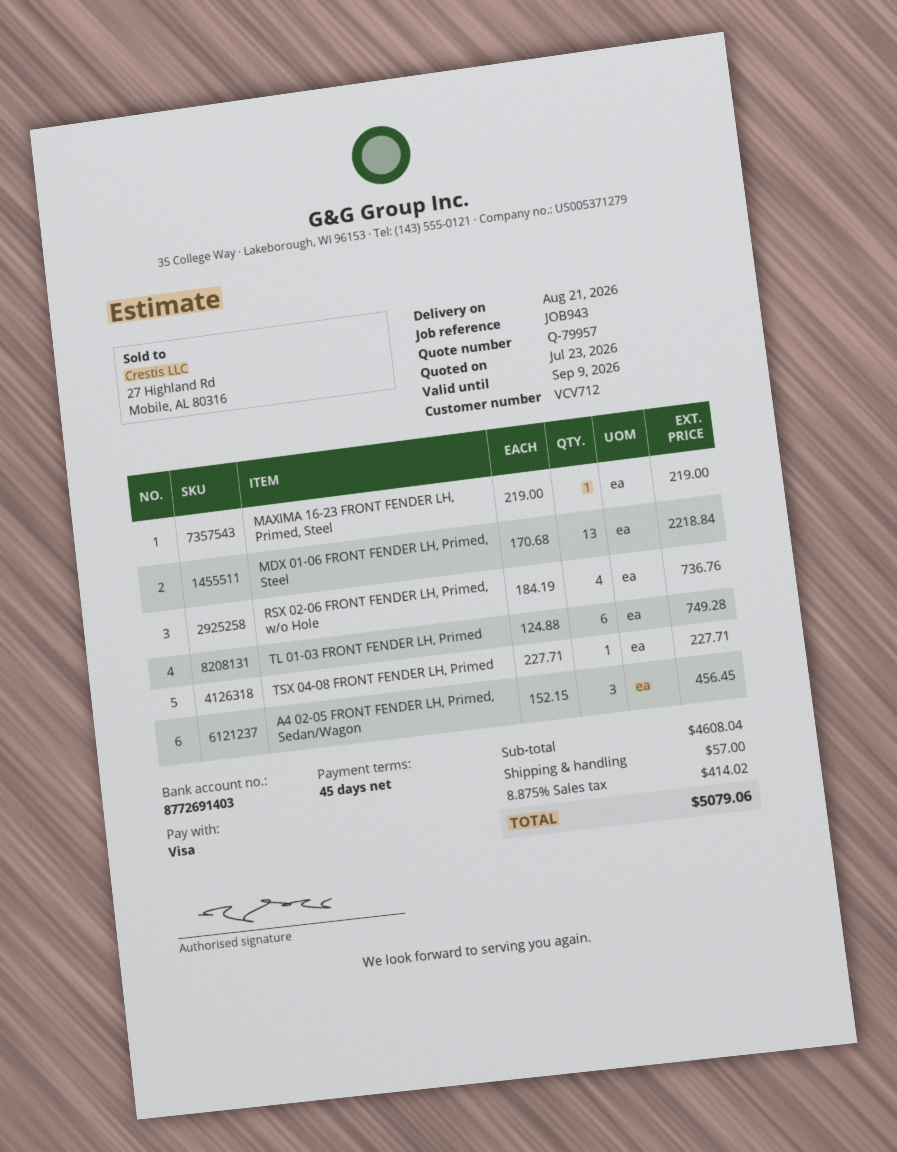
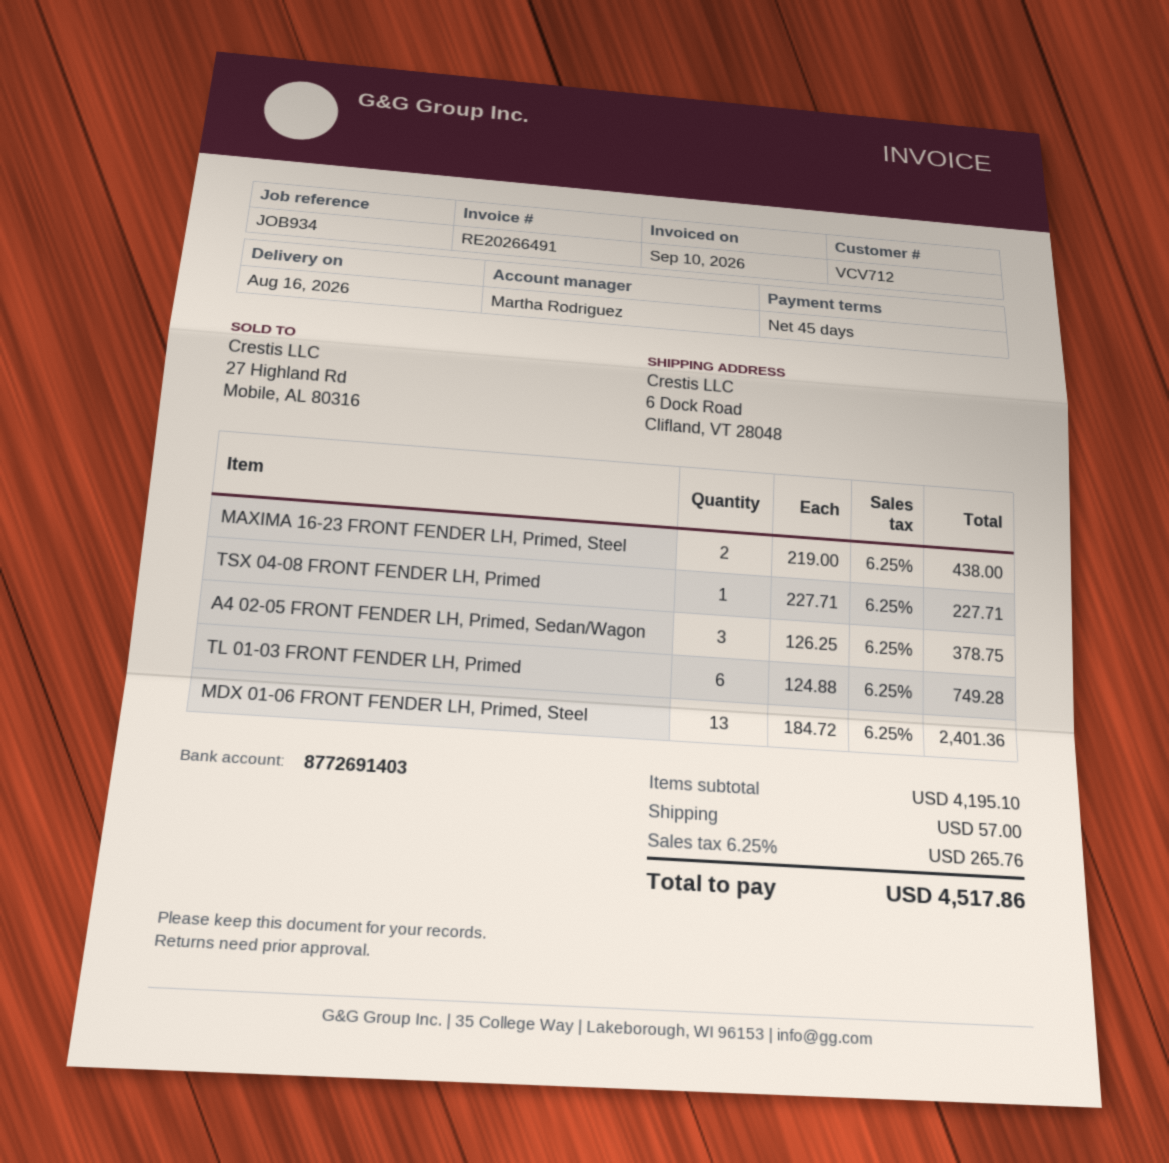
delivery date: 2026-08-21 -> 2026-08-16
reference: JOB943 -> JOB934
MAXIMA 16-23 FRONT FENDER LH, Primed, Steel: 1 x 219.00 = 219.00 -> 2 x 219.00 = 438.00
MDX 01-06 FRONT FENDER LH, Primed, Steel: 13 x 170.68 = 2218.84 -> 13 x 184.72 = 2401.36
RSX 02-06 FRONT FENDER LH, Primed, w/o Hole: 4 x 184.19 = 736.76 -> none
A4 02-05 FRONT FENDER LH, Primed, Sedan/Wagon: 3 x 152.15 = 456.45 -> 3 x 126.25 = 378.75
subtotal: 4608.04 -> 4195.10
tax: 8.875% = 414.02 -> 6.25% = 265.76
total: 5079.06 -> 4517.86

